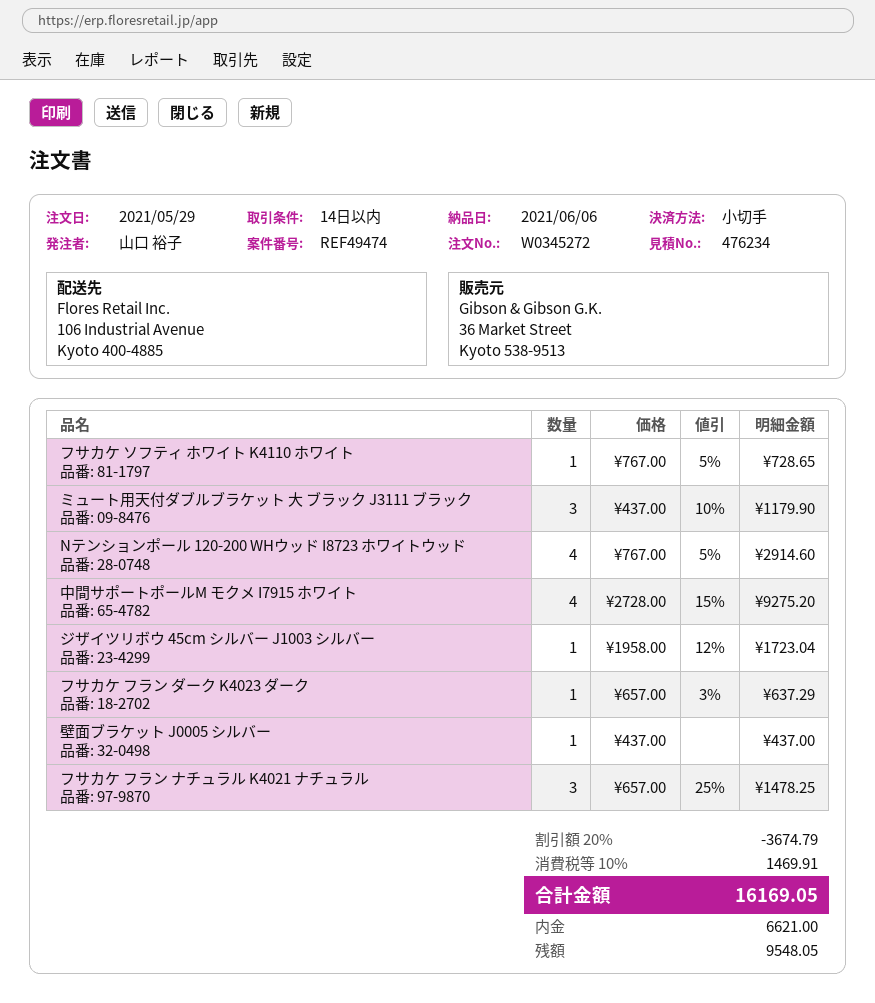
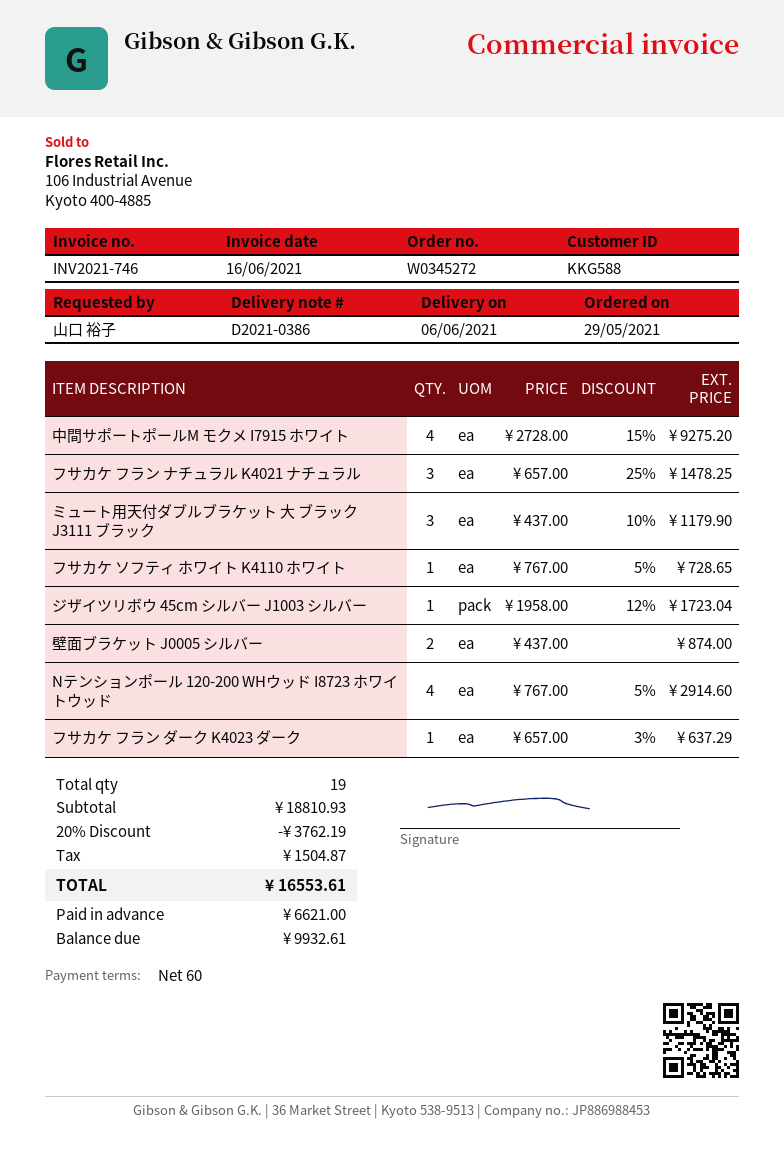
payment terms: 14 days -> 60 days
壁面ブラケット J0005 シルバー: 1 x 437.00 = 437.00 -> 2 x 437.00 = 874.00
discount: 20% = 3674.79 -> 20% = 3762.19
tax: 1469.91 -> 1504.87
total: 16169.05 -> 16553.61
balance: 9548.05 -> 9932.61

